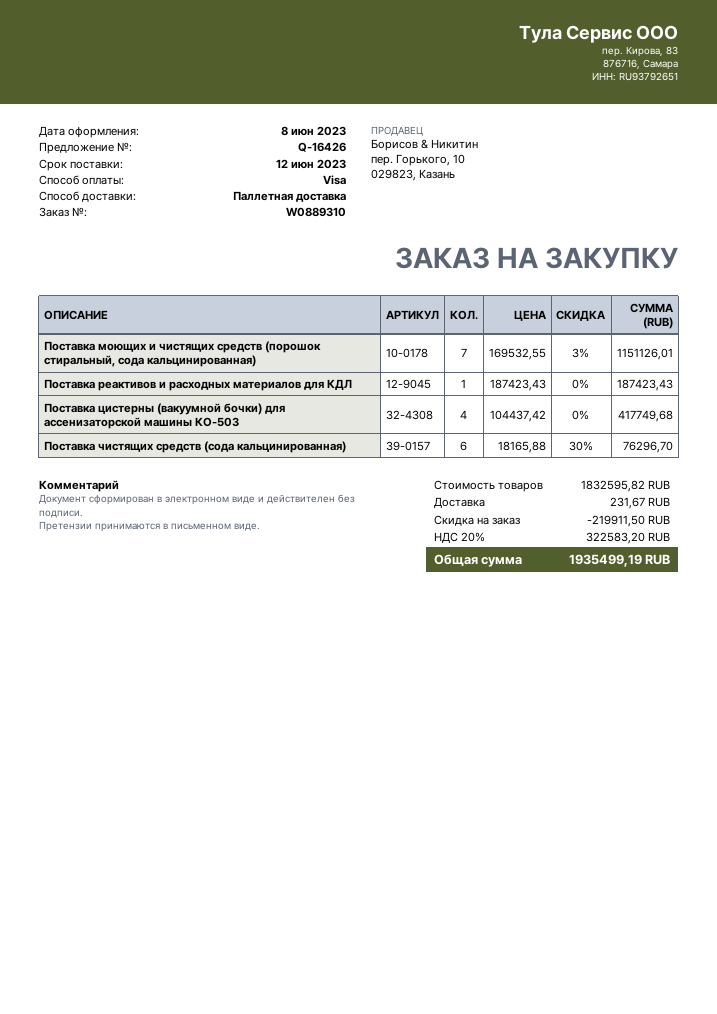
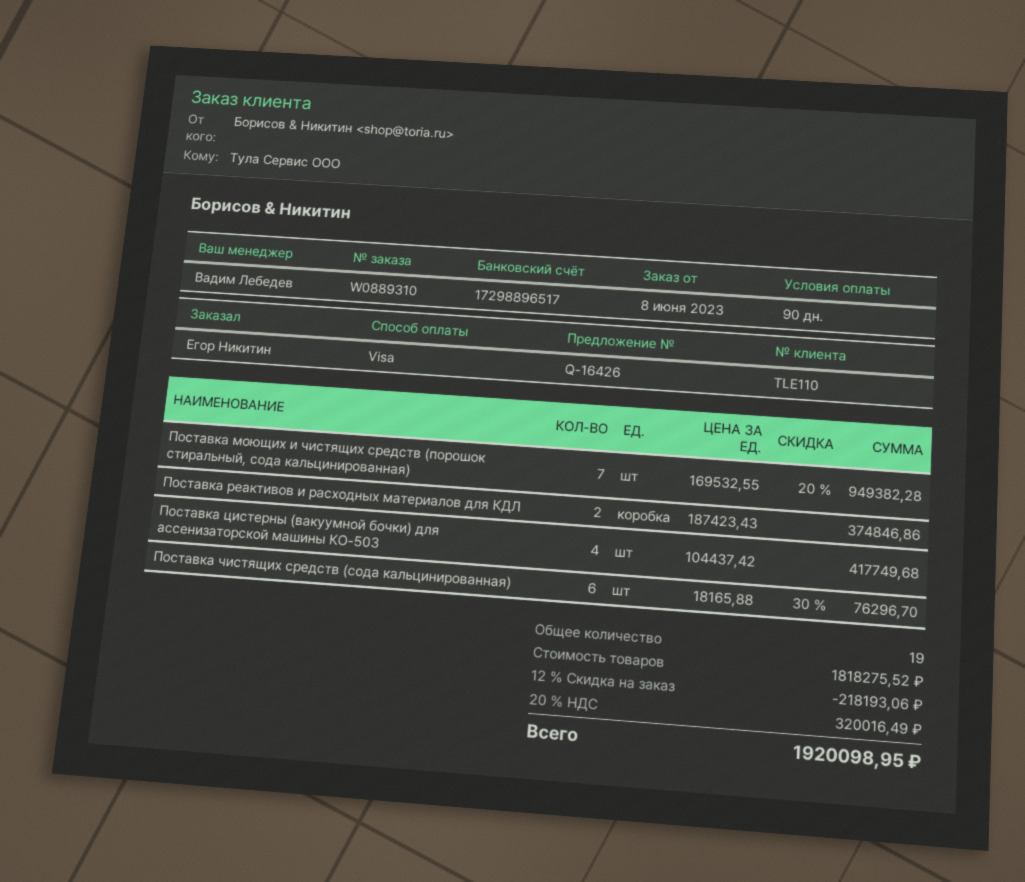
Поставка моющих и чистящих средств (порошок стиральный, сода кальцинированная): 7 x 169532.55 - 3% = 1151126.01 -> 7 x 169532.55 - 20% = 949382.28
Поставка реактивов и расходных материалов для КДЛ: 1 x 187423.43 = 187423.43 -> 2 x 187423.43 = 374846.86
subtotal: 1832595.82 -> 1818275.52
discount: 219911.50 -> 218193.06
shipping: 231.67 -> none
tax: 20% = 322583.20 -> 20% = 320016.49
total: 1935499.19 -> 1920098.95

